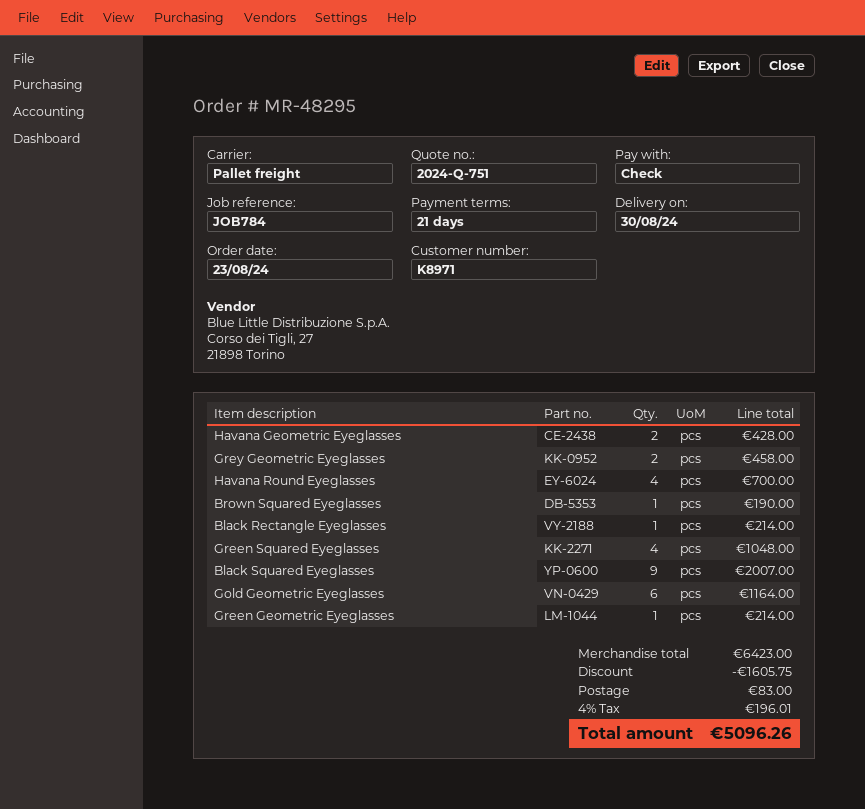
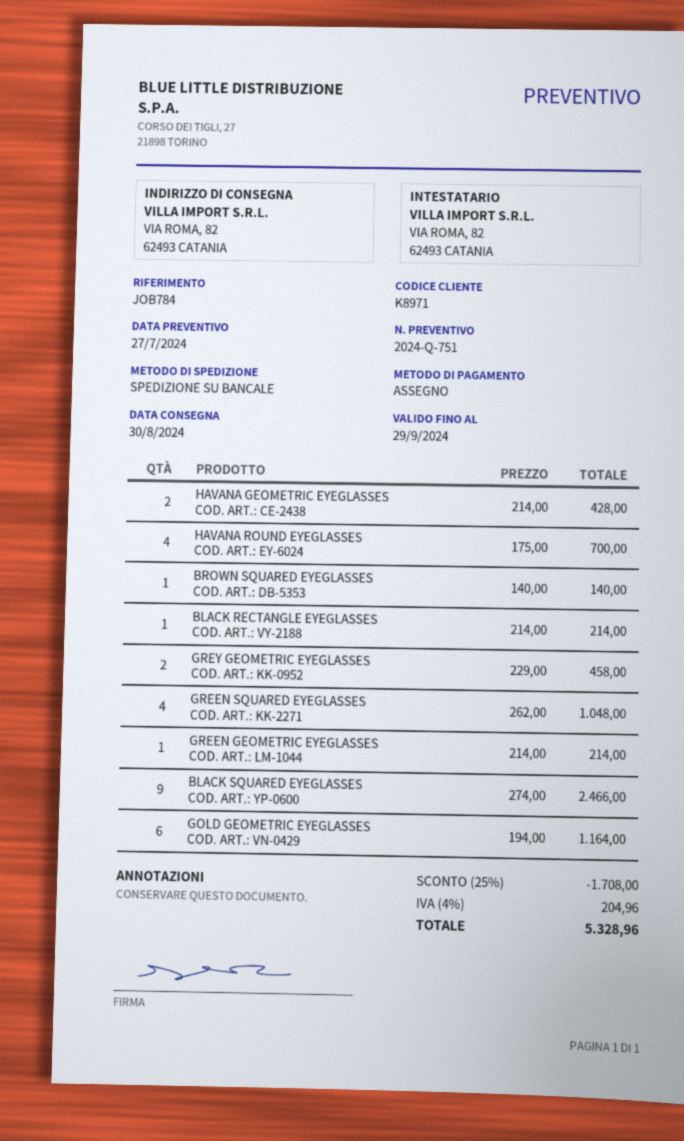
Brown Squared Eyeglasses: 1 for 190.00 -> 1 for 140.00
Black Squared Eyeglasses: 9 for 2007.00 -> 9 for 2466.00
discount: 1605.75 -> 1708.00
shipping: 83.00 -> none
tax: 4% = 196.01 -> 4% = 204.96
total: 5096.26 -> 5328.96

